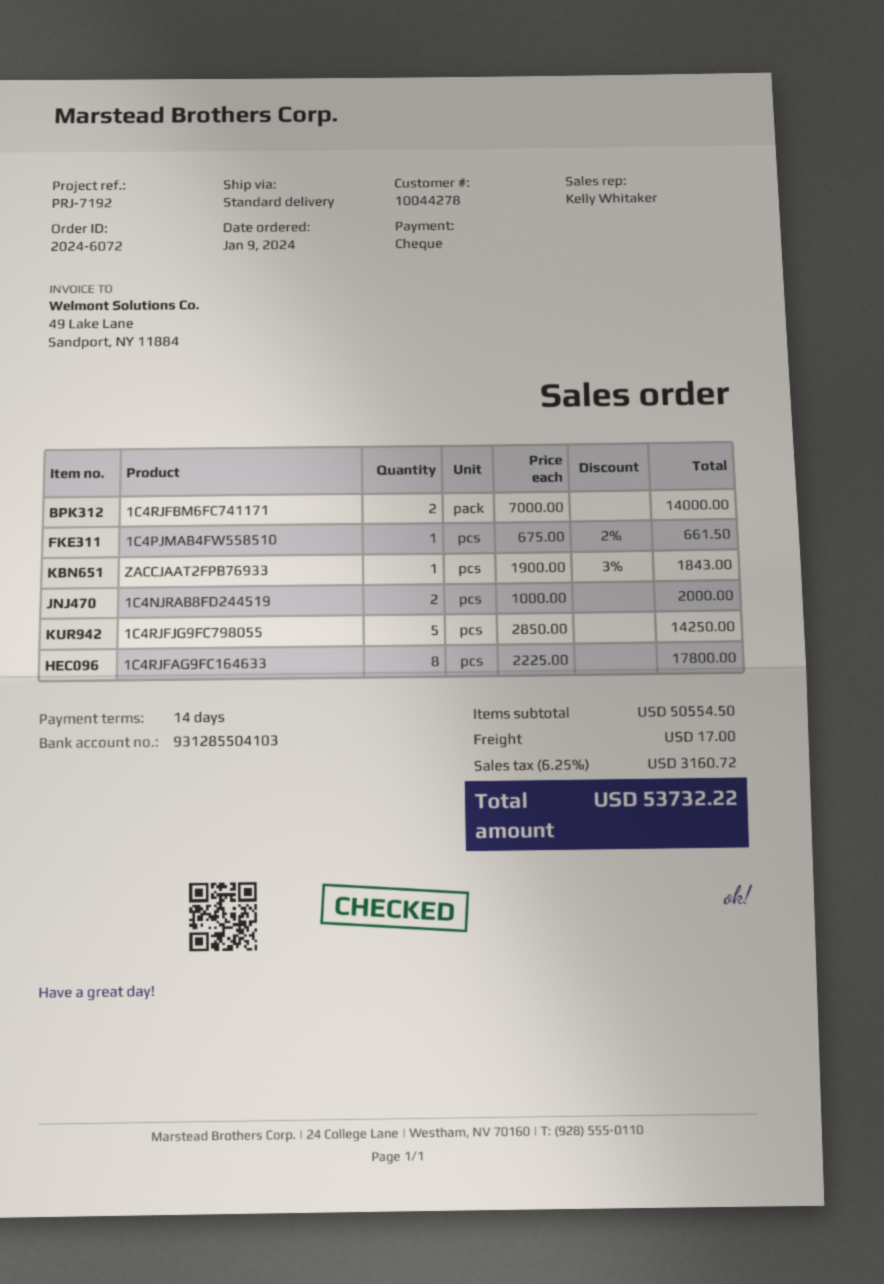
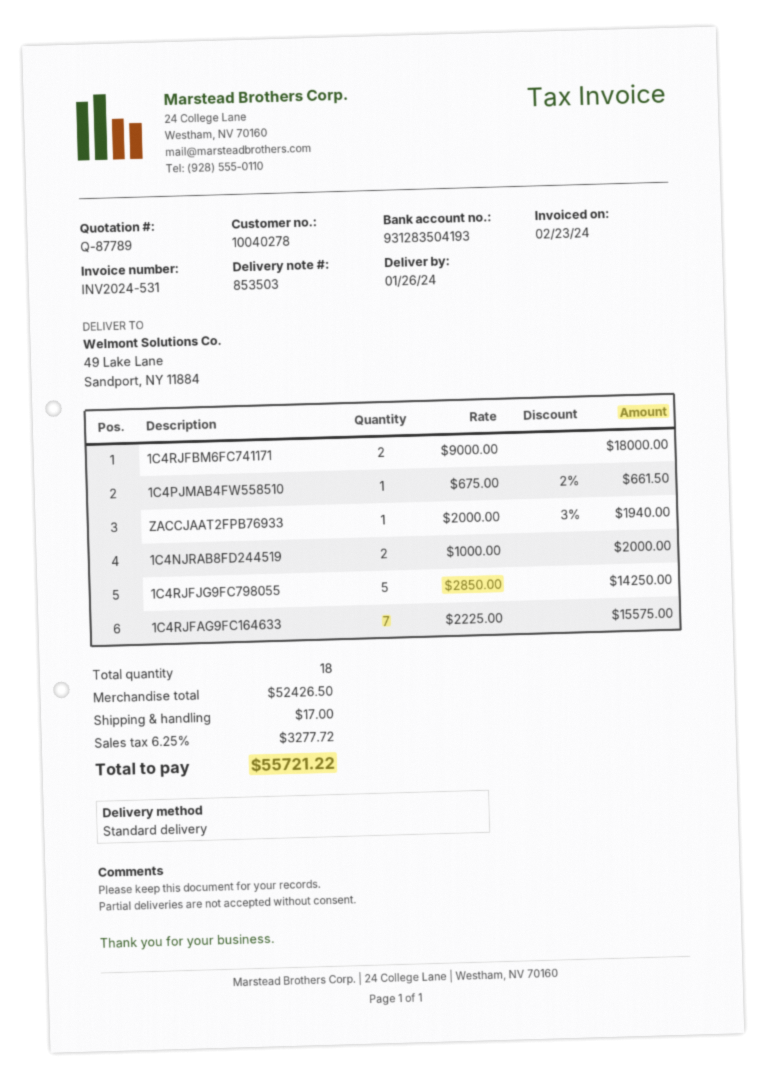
customer number: 10044278 -> 10040278
bank account: 931285504103 -> 931283504193
1C4RJFBM6FC741171: 2 x 7000.00 = 14000.00 -> 2 x 9000.00 = 18000.00
ZACCJAAT2FPB76933: 1 x 1900.00 - 3% = 1843.00 -> 1 x 2000.00 - 3% = 1940.00
1C4RJFAG9FC164633: 8 x 2225.00 = 17800.00 -> 7 x 2225.00 = 15575.00
subtotal: 50554.50 -> 52426.50
tax: 6.25% = 3160.72 -> 6.25% = 3277.72
total: 53732.22 -> 55721.22

